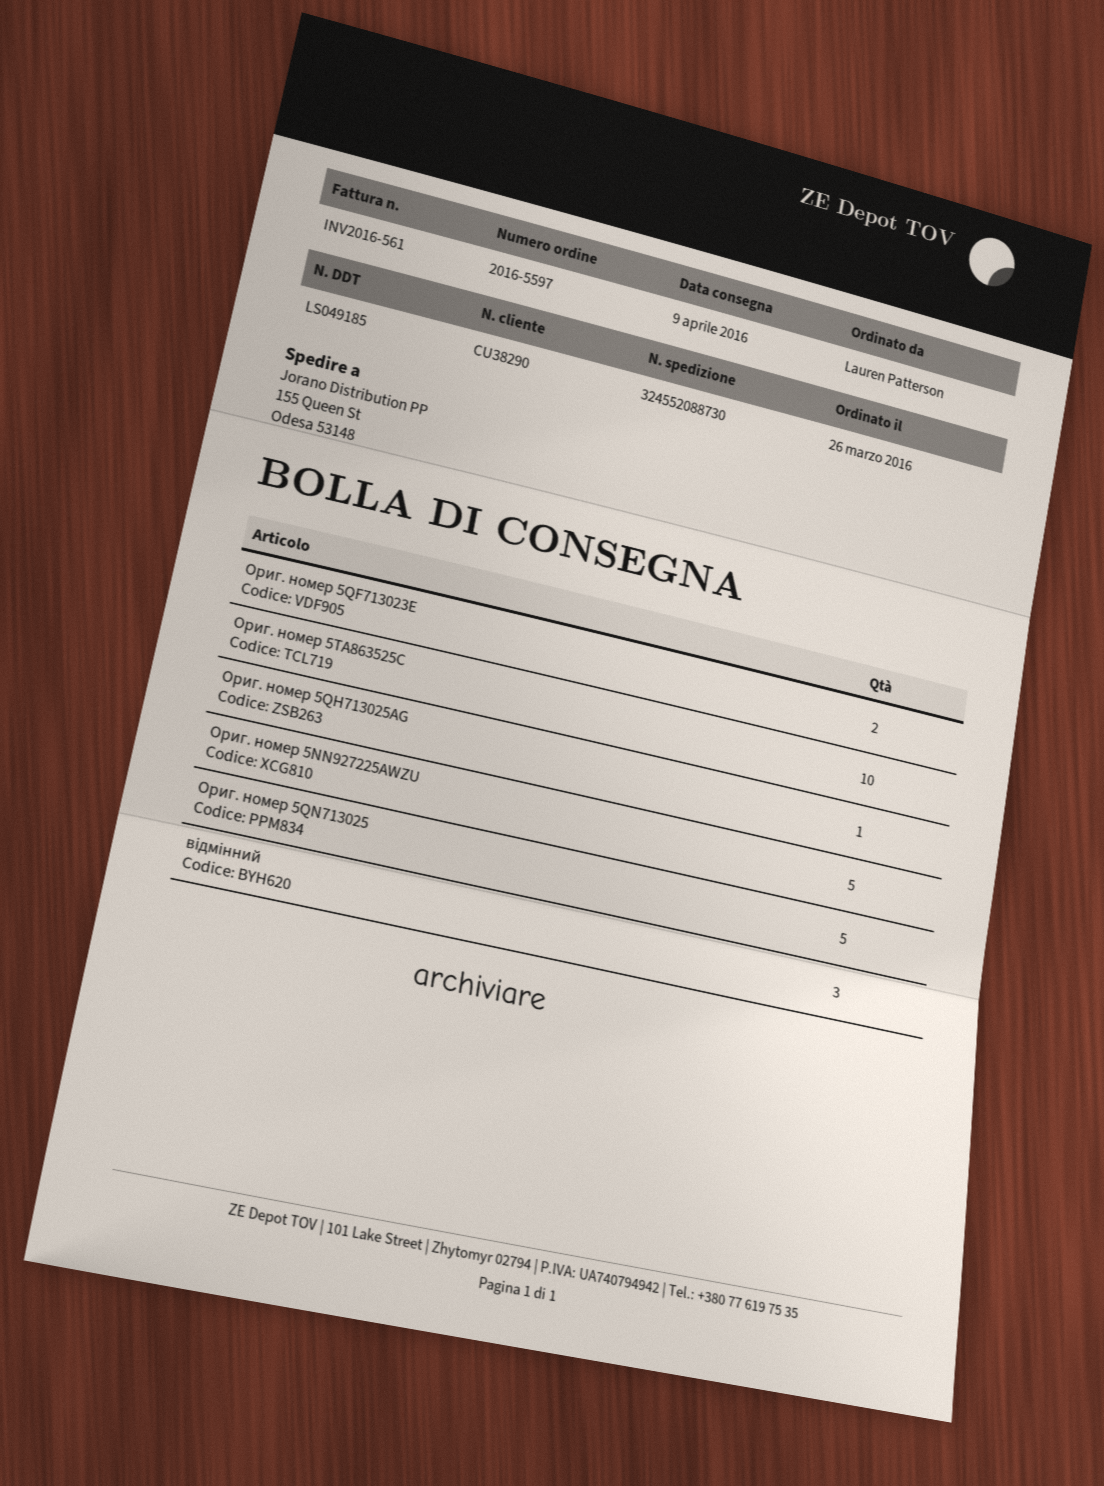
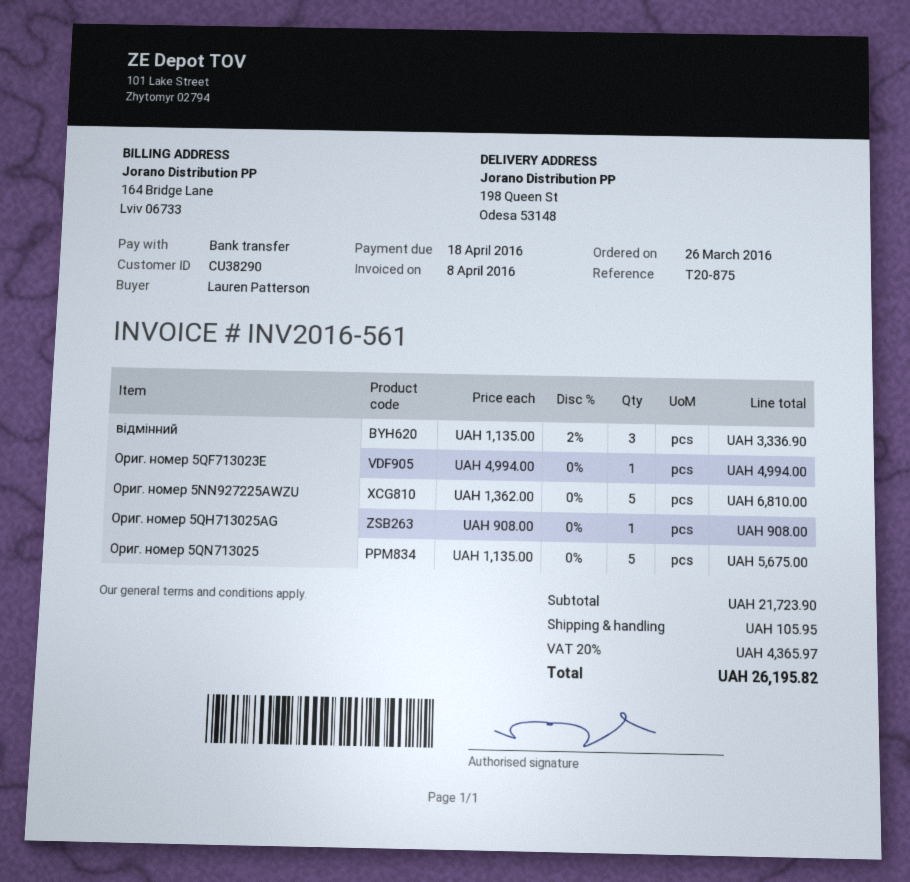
ship to: 155 Queen St, Odesa 53148 -> 198 Queen St, Odesa 53148
Ориг. номер 5QF713023E: 2 -> 1
Ориг. номер 5TA863525C: 10 -> none

